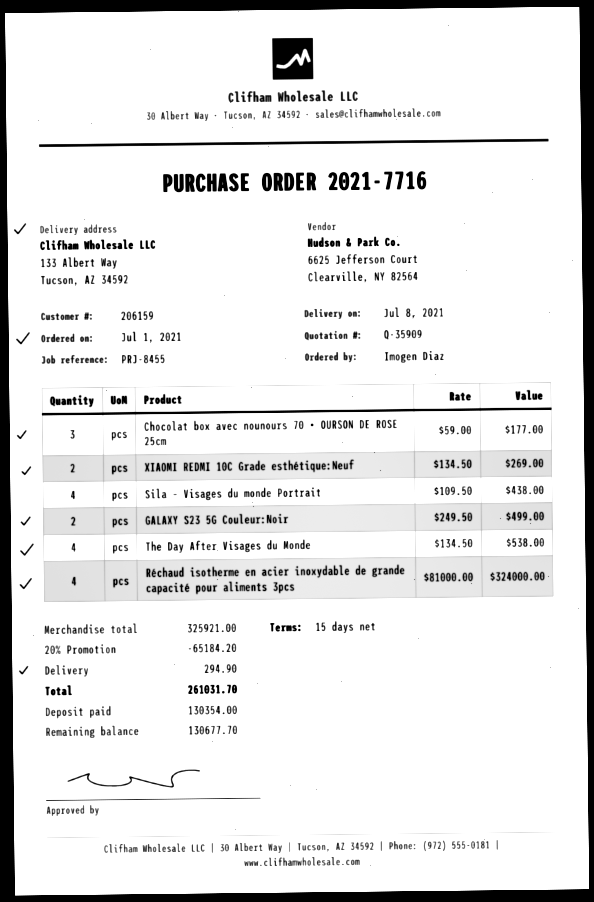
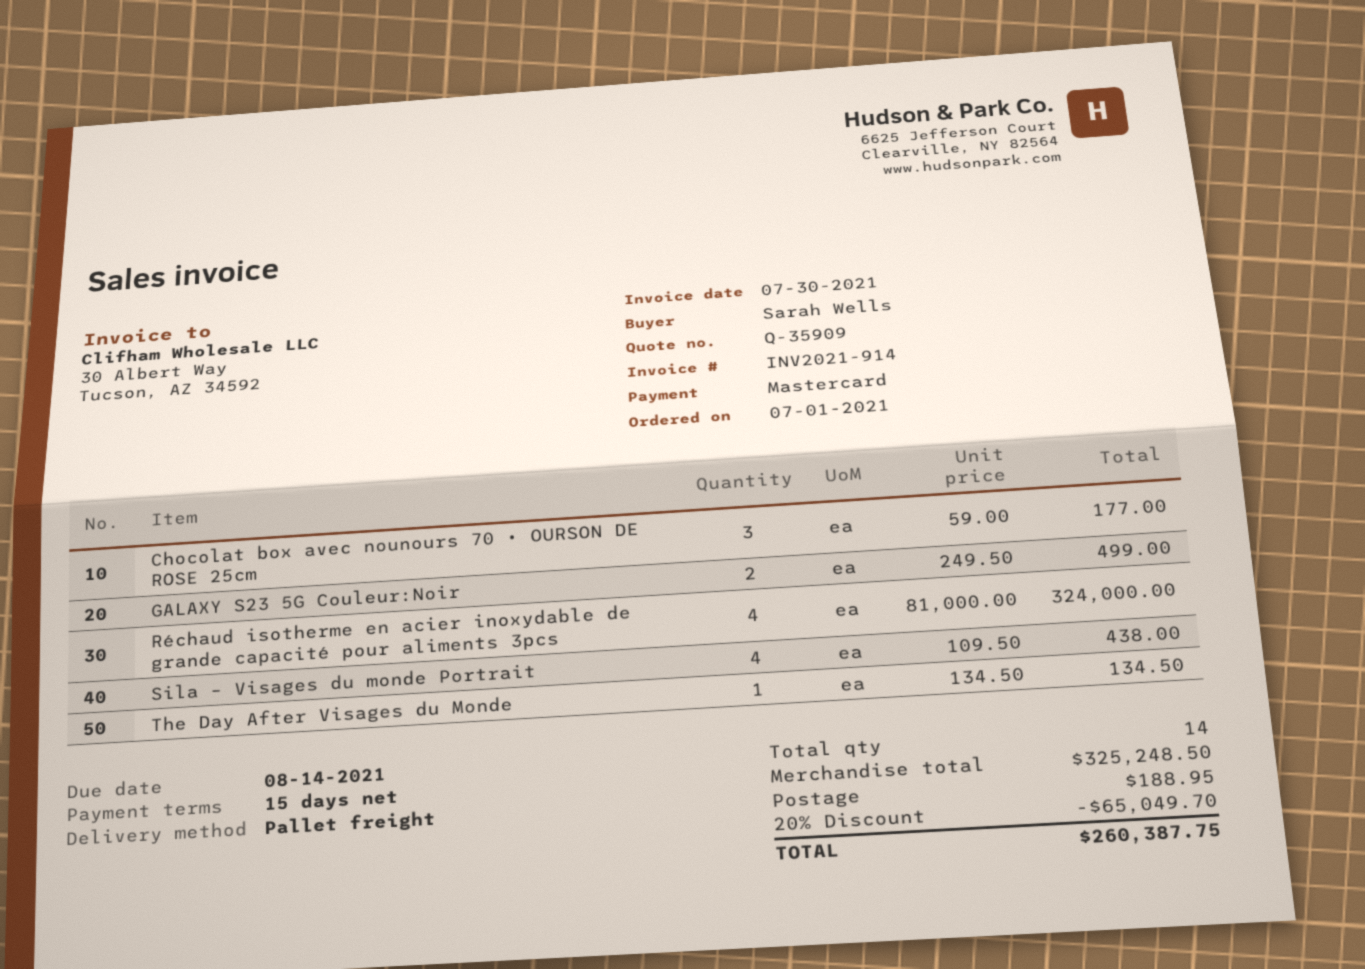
ordered by: Imogen Diaz -> Sarah Wells
XIAOMI REDMI 10C Grade esthétique:Neuf: 2 x 134.50 = 269.00 -> none
The Day After Visages du Monde: 4 x 134.50 = 538.00 -> 1 x 134.50 = 134.50
subtotal: 325921.00 -> 325248.50
discount: 20% = 65184.20 -> 20% = 65049.70
shipping: 294.90 -> 188.95
total: 261031.70 -> 260387.75

